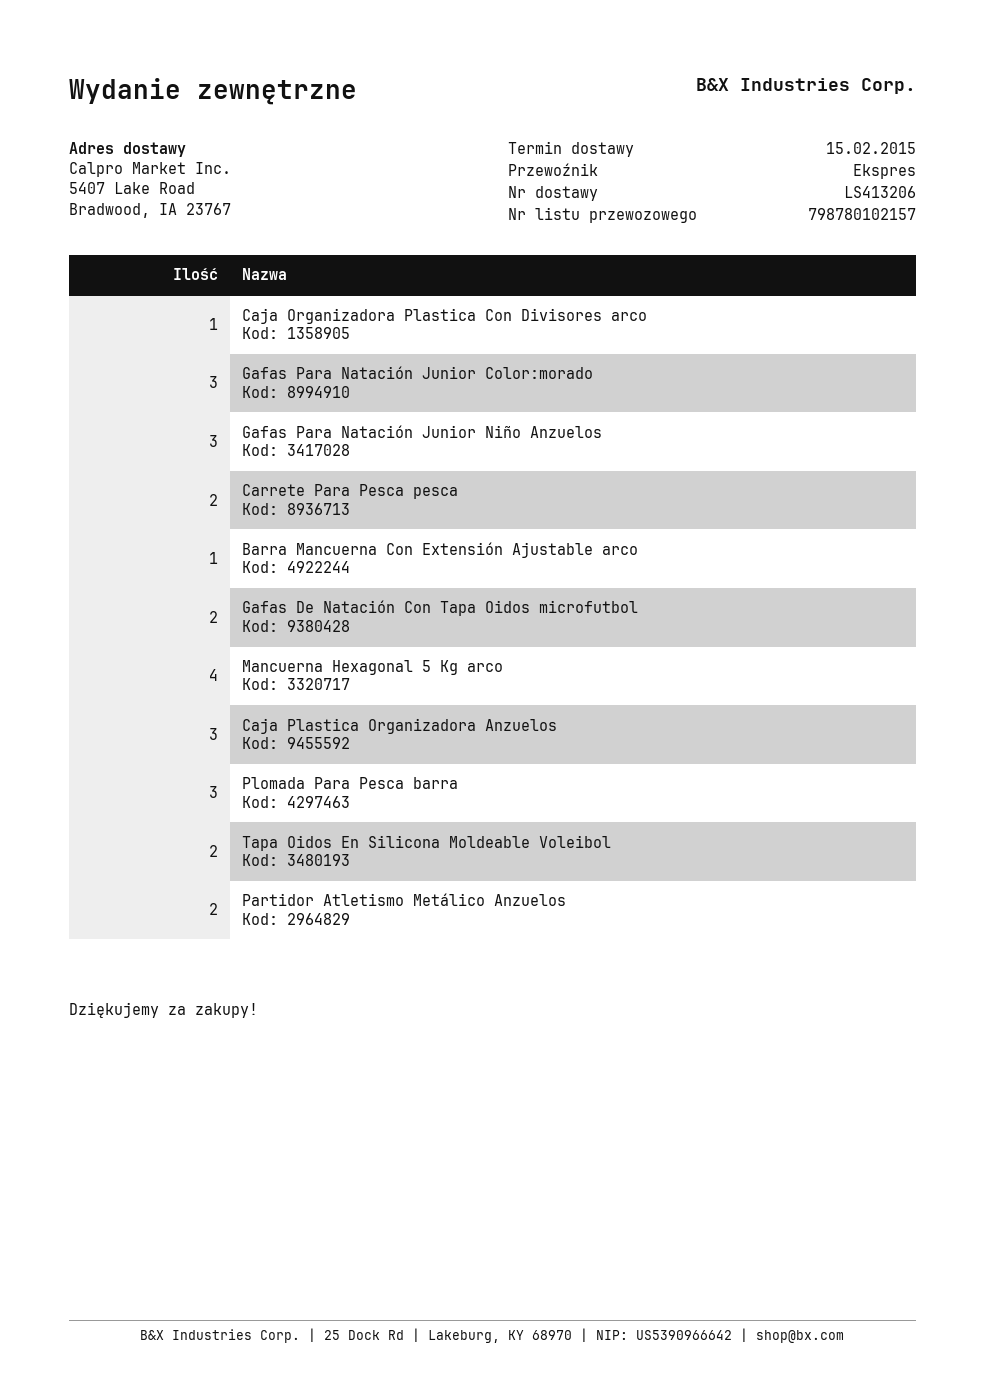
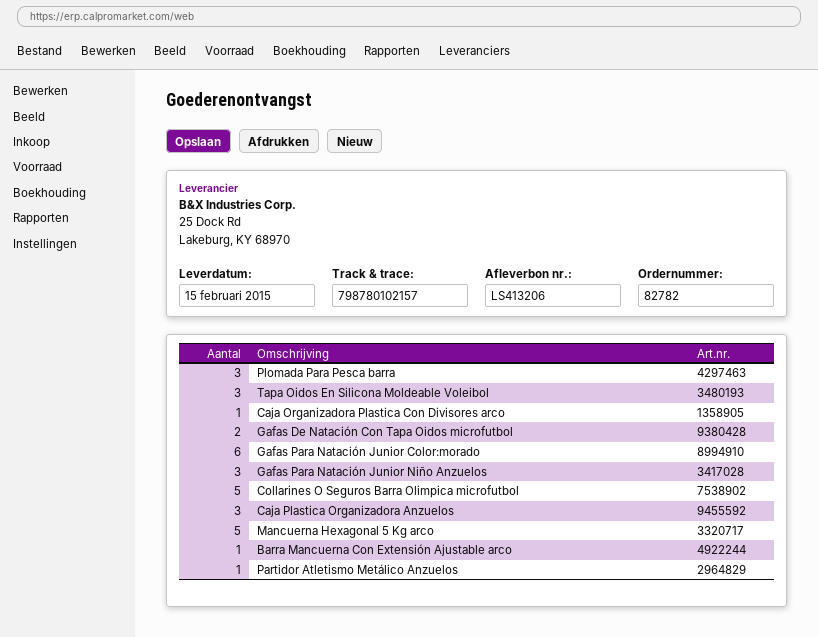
Gafas Para Natación Junior Color:morado: 3 -> 6
Carrete Para Pesca pesca: 2 -> none
Mancuerna Hexagonal 5 Kg arco: 4 -> 5
Tapa Oidos En Silicona Moldeable Voleibol: 2 -> 3
Partidor Atletismo Metálico Anzuelos: 2 -> 1
Collarines O Seguros Barra Olimpica microfutbol: none -> 5

